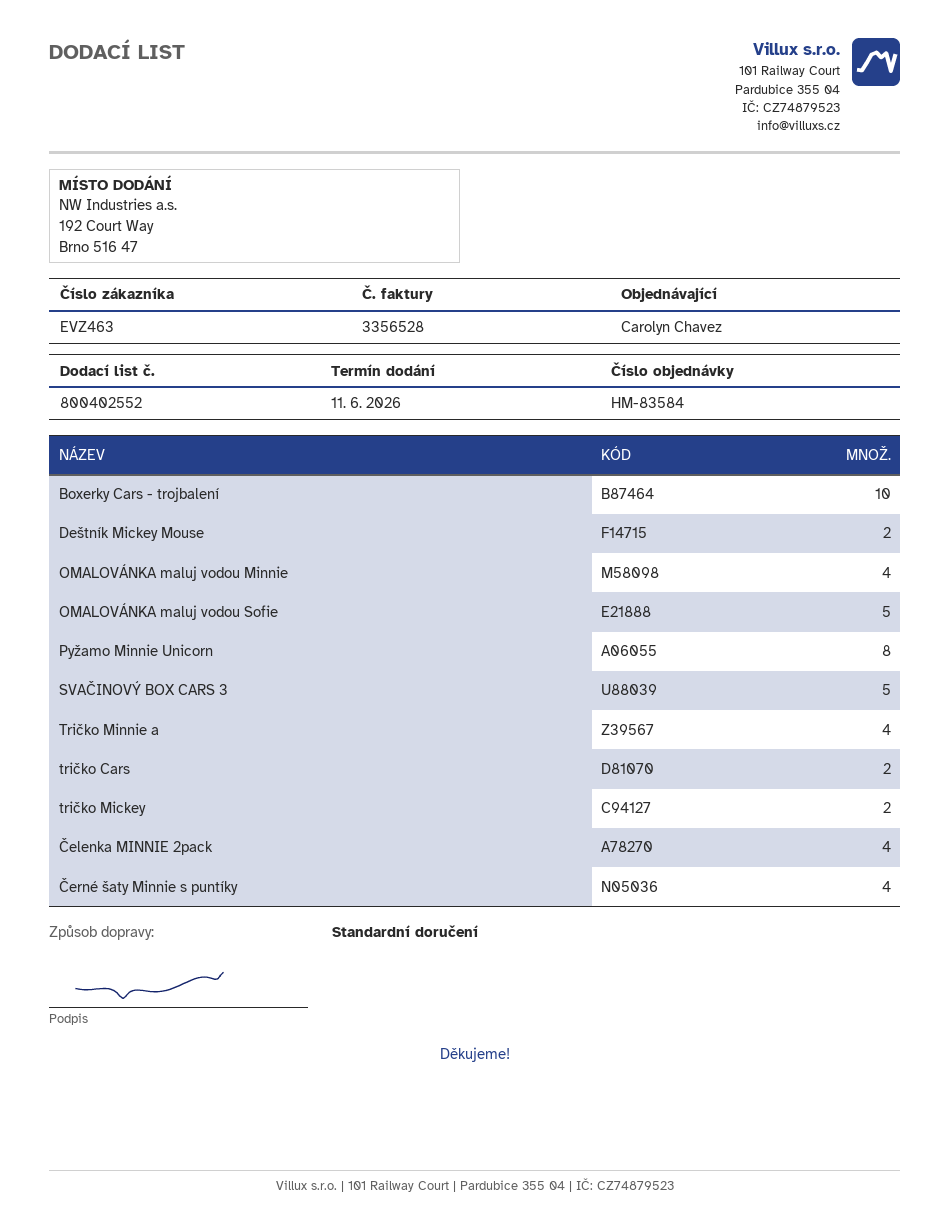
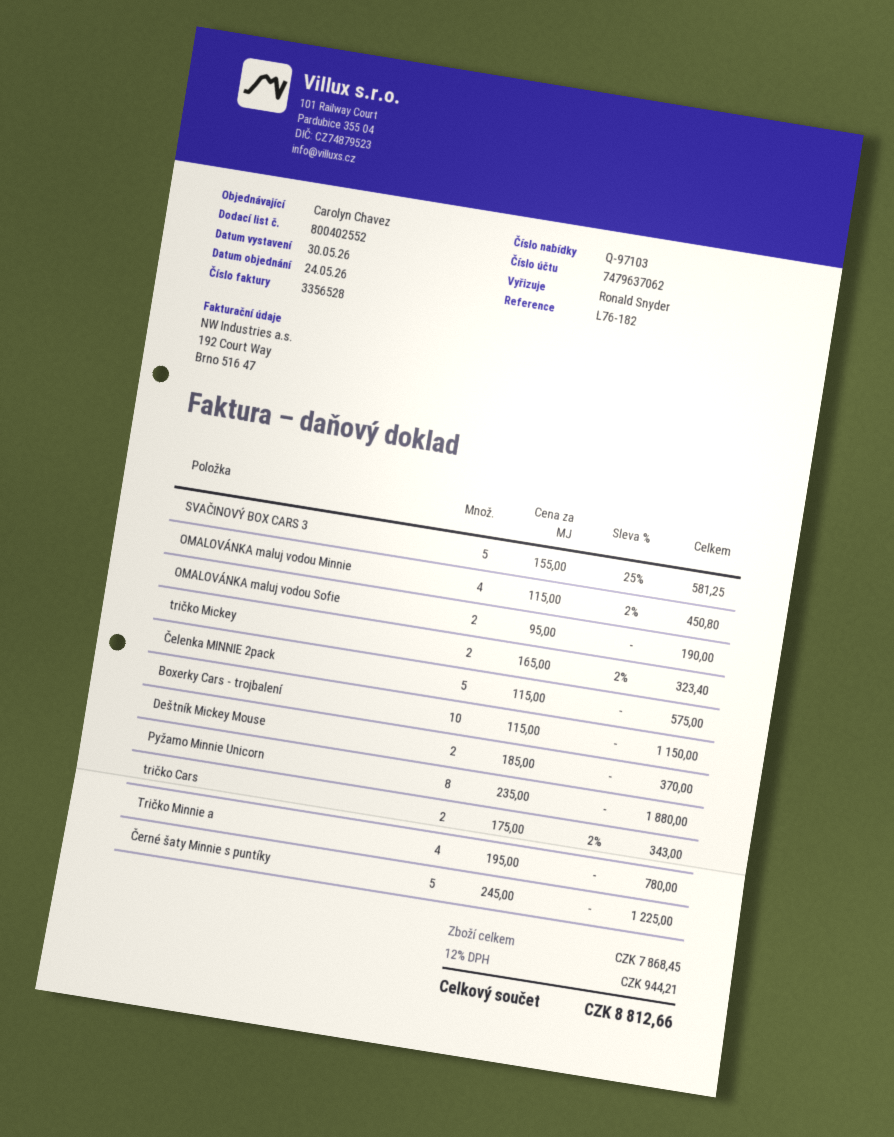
OMALOVÁNKA maluj vodou Sofie: 5 -> 2
Čelenka MINNIE 2pack: 4 -> 5
Černé šaty Minnie s puntíky: 4 -> 5

